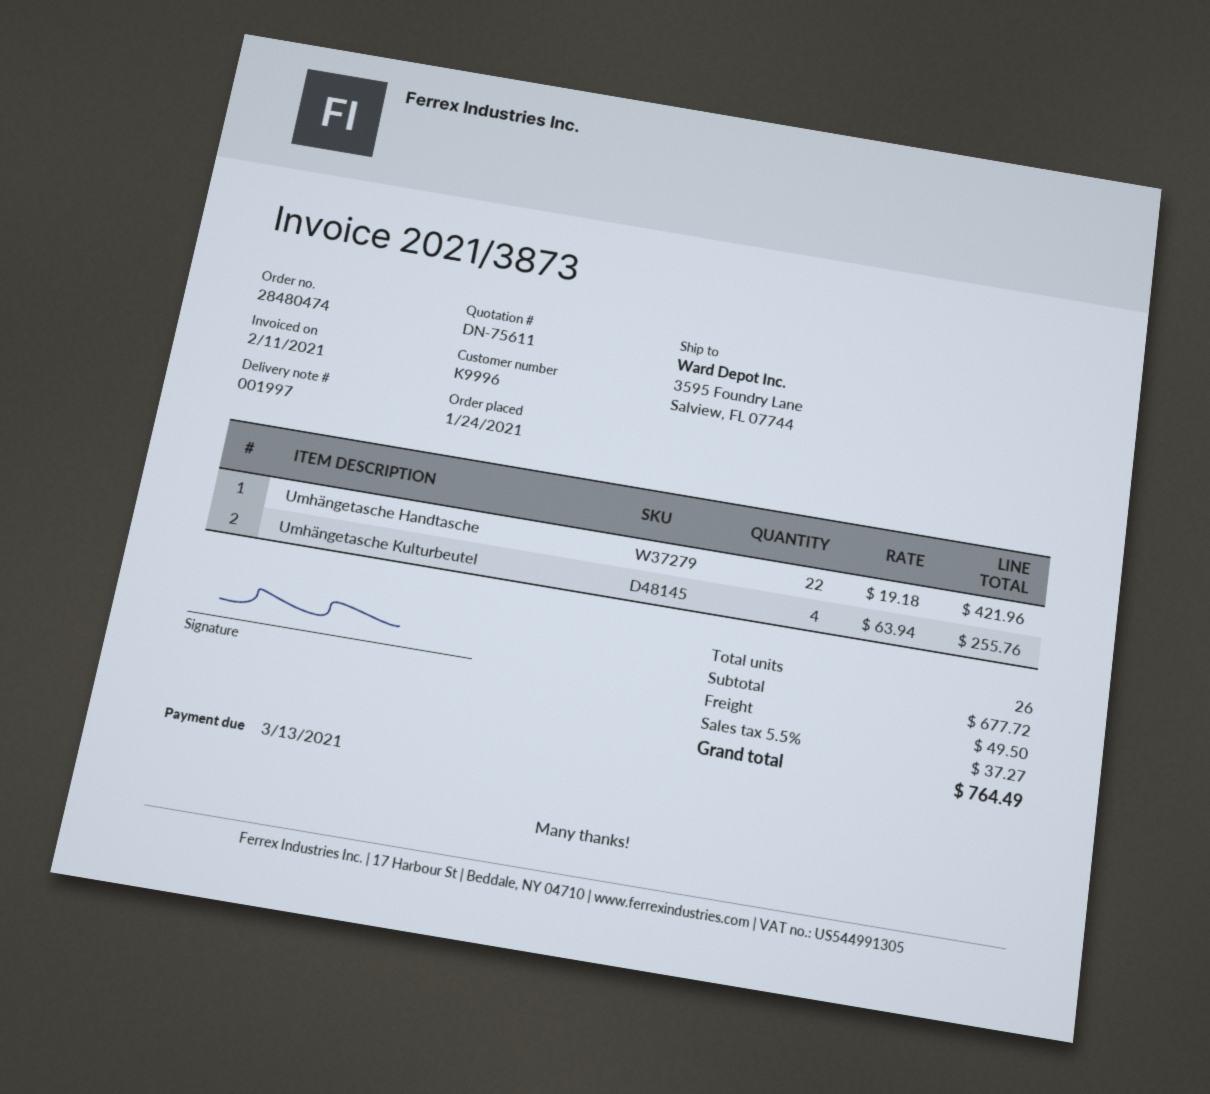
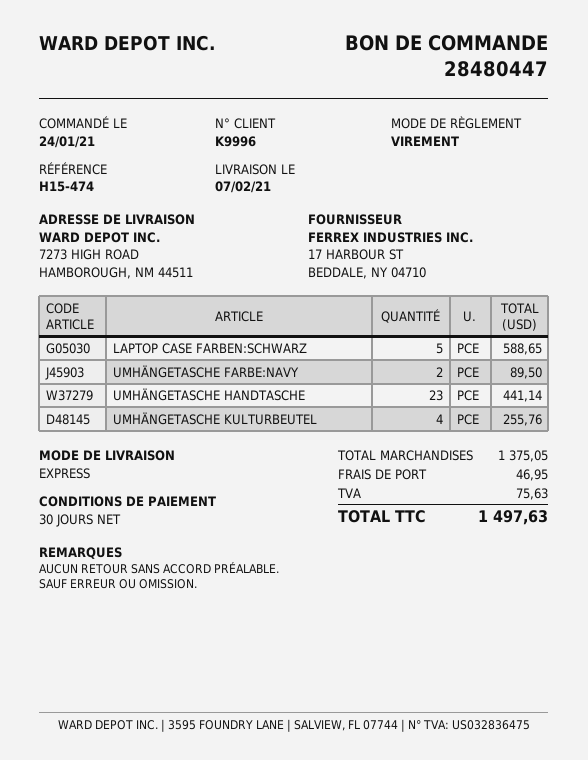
order number: 28480474 -> 28480447
ship to: 3595 Foundry Lane, Salview, FL 07744 -> 7273 HIGH ROAD, HAMBOROUGH, NM 44511
Umhängetasche Handtasche: 22 for 421.96 -> 23 for 441.14
LAPTOP CASE FARBEN:SCHWARZ: none -> 5 for 588.65
UMHÄNGETASCHE FARBE:NAVY: none -> 2 for 89.50
subtotal: 677.72 -> 1375.05
shipping: 49.50 -> 46.95
tax: 37.27 -> 75.63
total: 764.49 -> 1497.63

